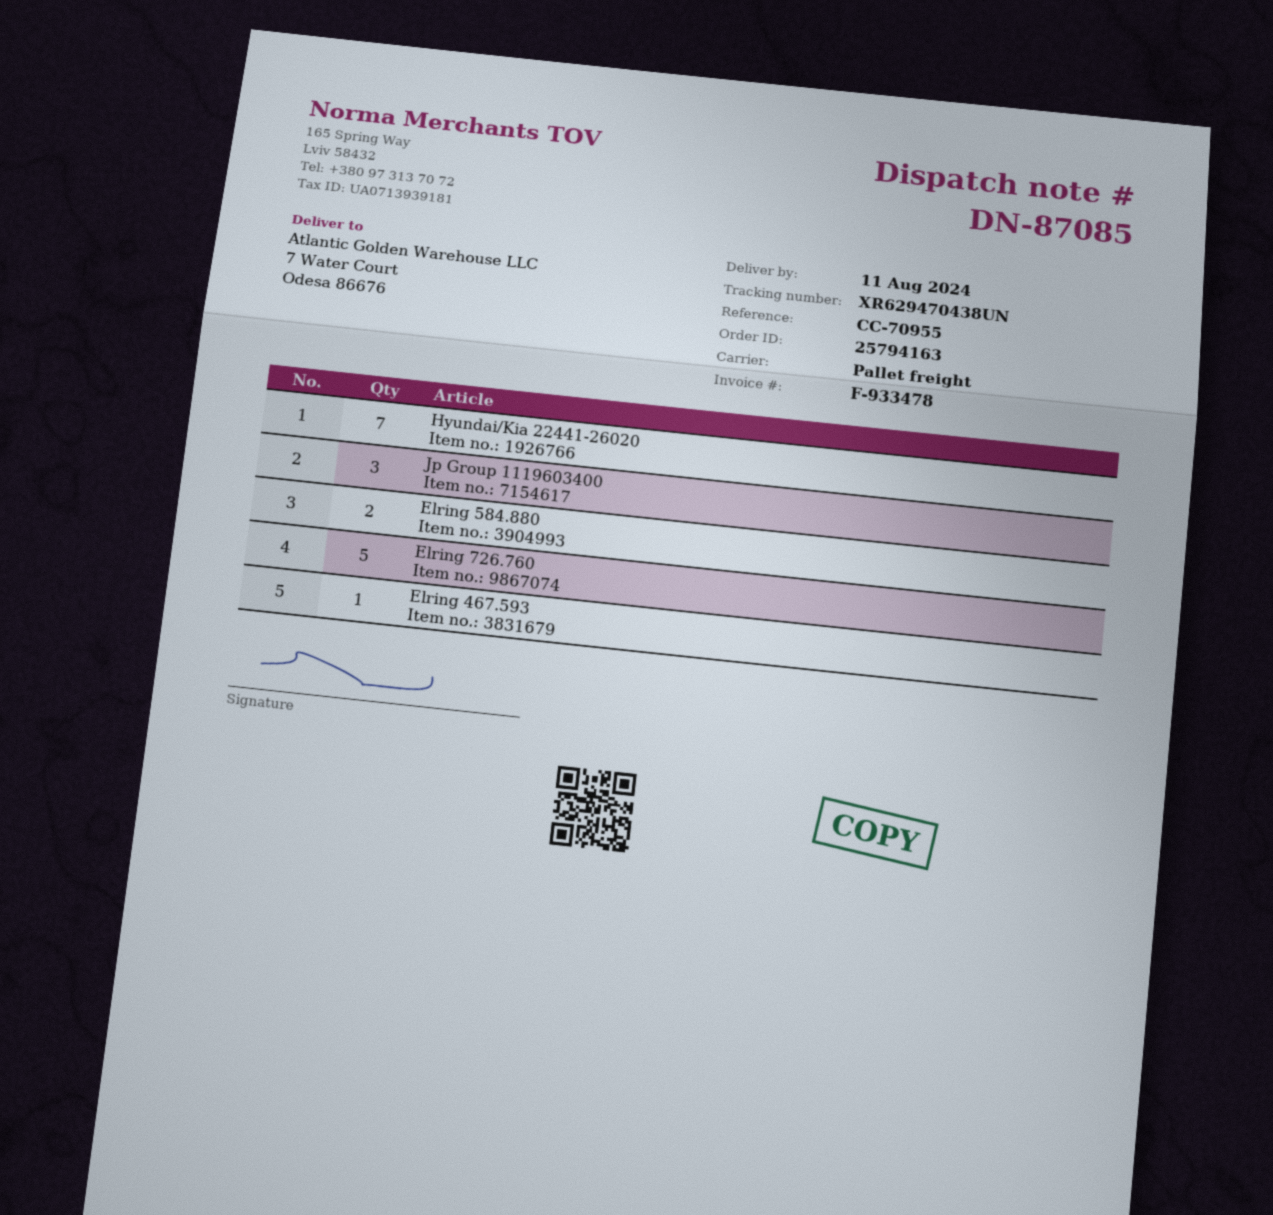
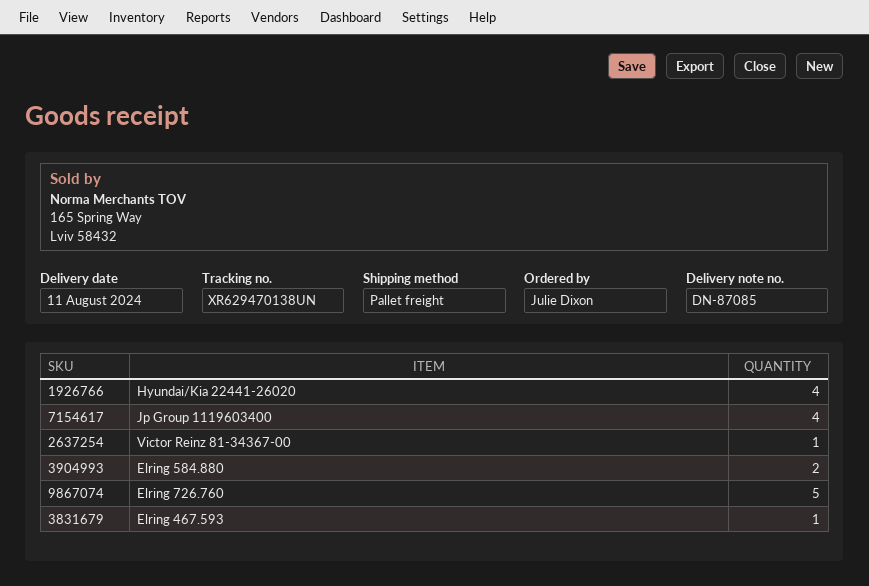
tracking number: XR629470438UN -> XR629470138UN
Hyundai/Kia 22441-26020: 7 -> 4
Jp Group 1119603400: 3 -> 4
Victor Reinz 81-34367-00: none -> 1

